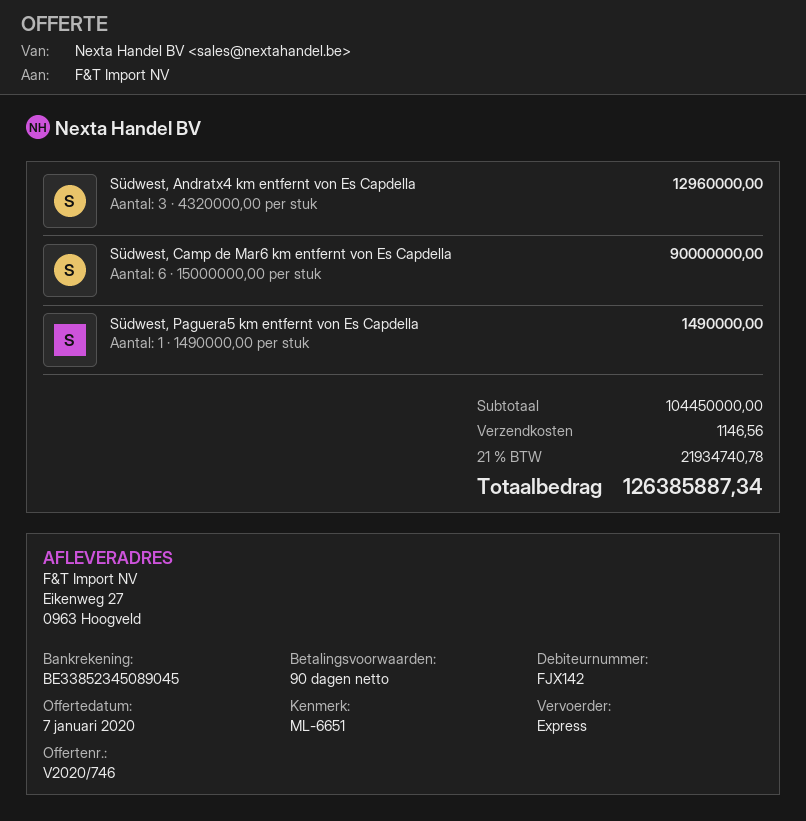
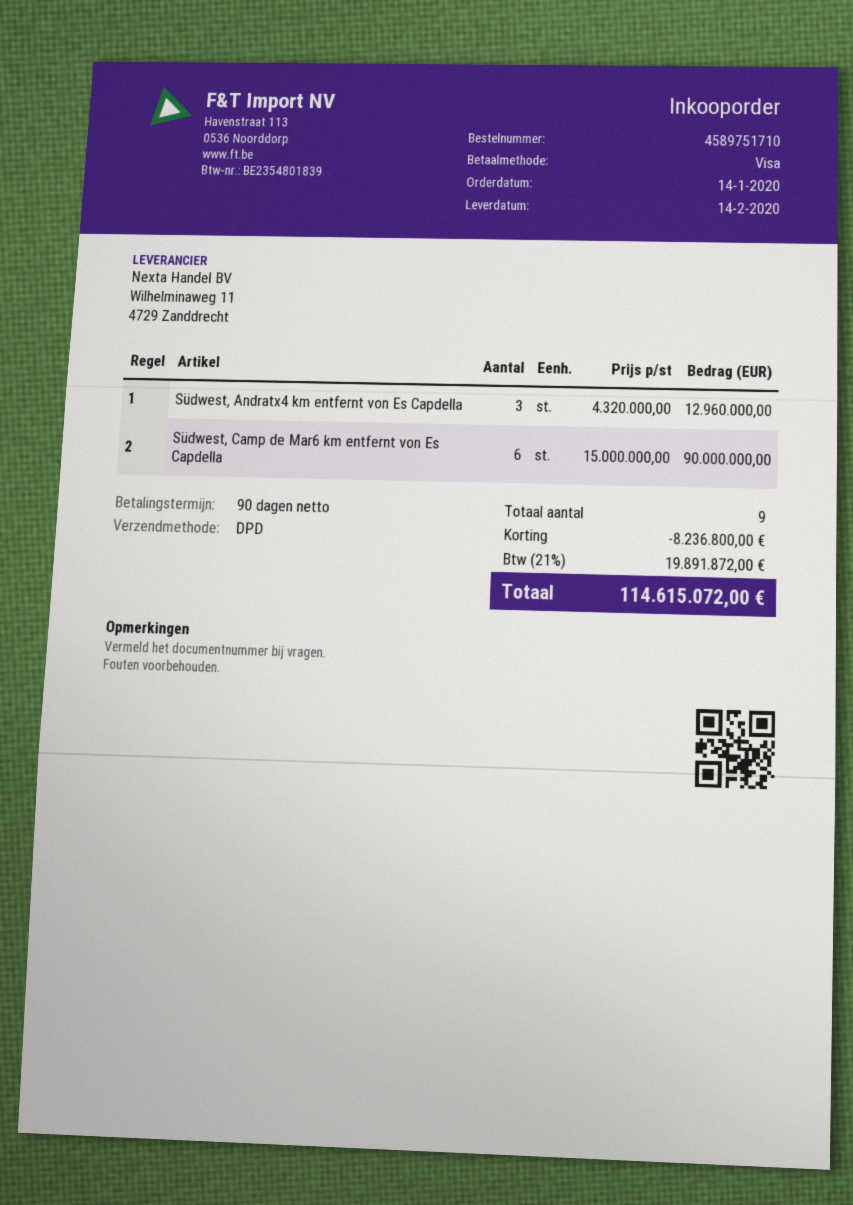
shipping method: express -> DPD
Südwest, Paguera5 km entfernt von Es Capdella: 1 x 1490000.00 = 1490000.00 -> none
discount: none -> 8236800.00
shipping: 1146.56 -> none
tax: 21% = 21934740.78 -> 21% = 19891872.00
total: 126385887.34 -> 114615072.00

